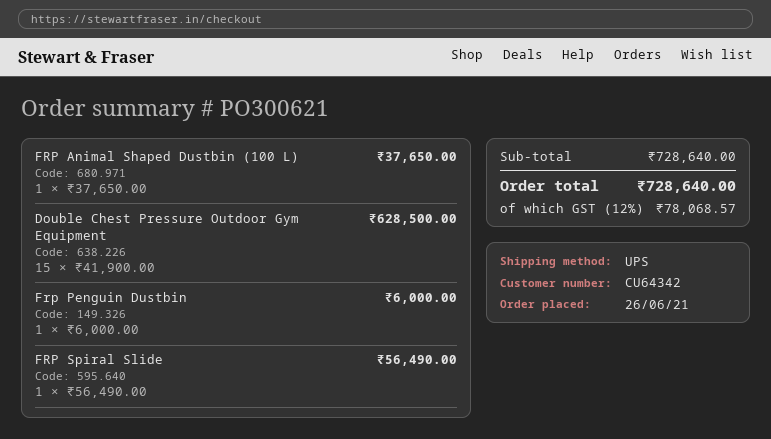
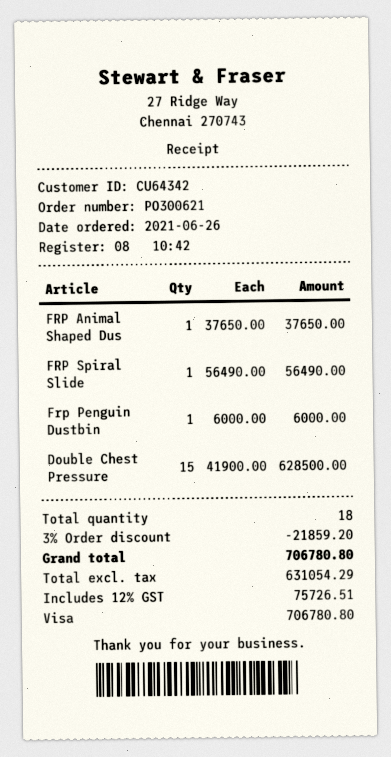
discount: none -> 3% = 21859.20
tax: 12% = 78068.57 -> 12% = 75726.51
total: 728640.00 -> 706780.80

